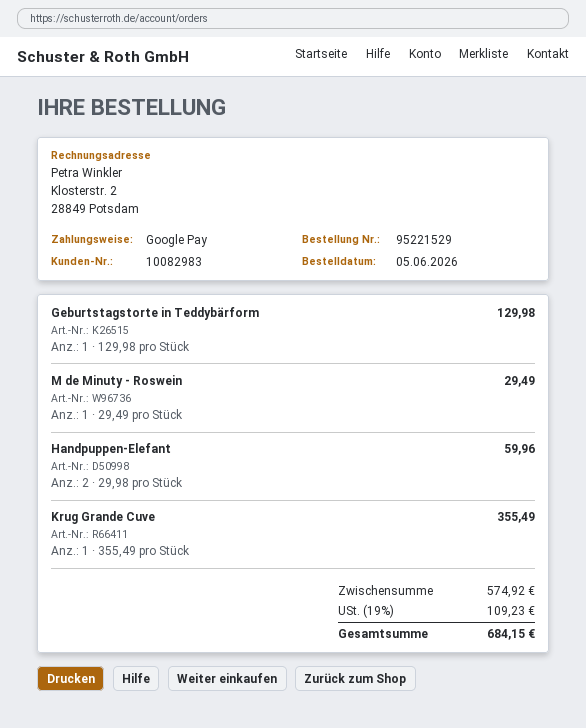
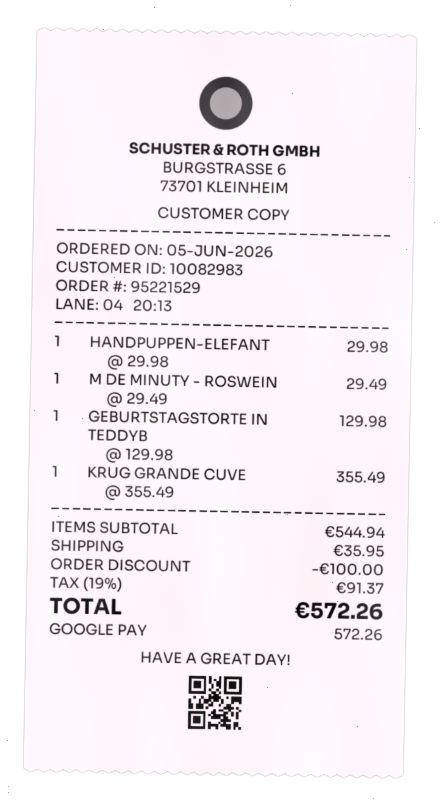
Handpuppen-Elefant: 2 x 29.98 = 59.96 -> 1 x 29.98 = 29.98
subtotal: 574.92 -> 544.94
discount: none -> 100.00
shipping: none -> 35.95
tax: 19% = 109.23 -> 19% = 91.37
total: 684.15 -> 572.26

